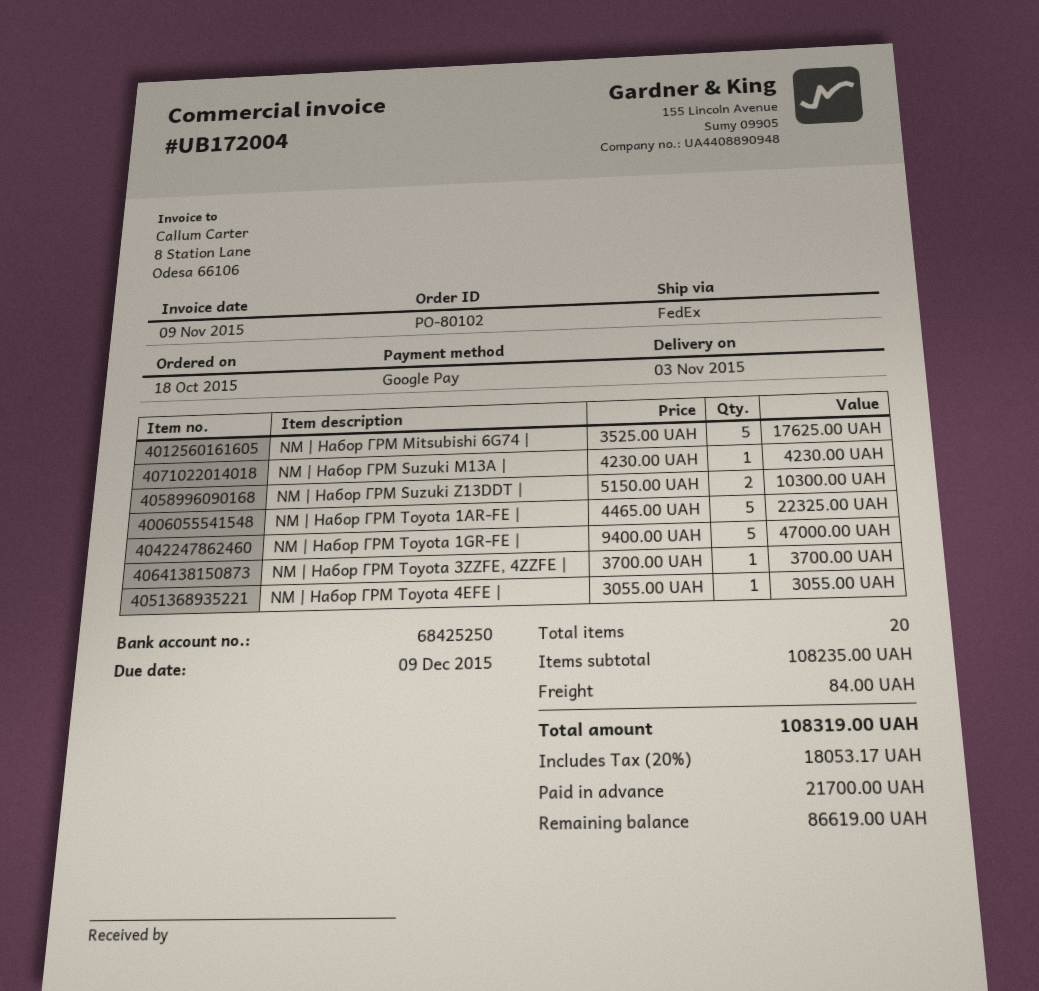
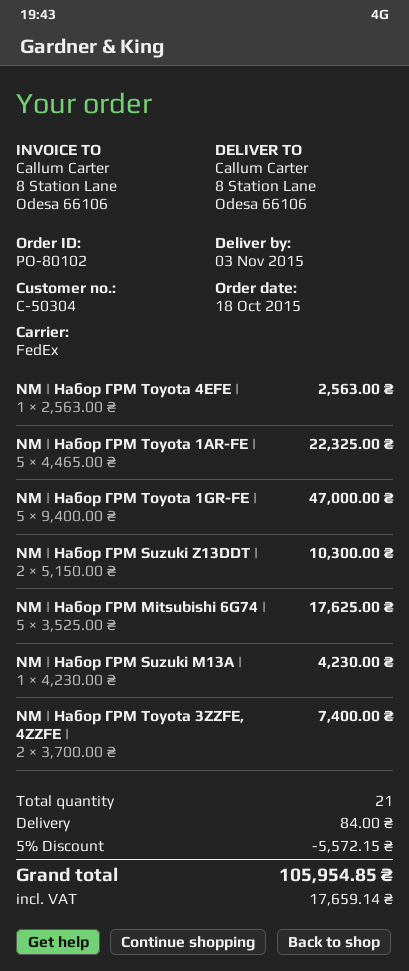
NM | Набор ГРМ Toyota 3ZZFE, 4ZZFE |: 1 x 3700.00 = 3700.00 -> 2 x 3700.00 = 7400.00
NM | Набор ГРМ Toyota 4EFE |: 1 x 3055.00 = 3055.00 -> 1 x 2563.00 = 2563.00
total quantity: 20 -> 21
discount: none -> 5% = 5572.15
tax: 18053.17 -> 17659.14
total: 108319.00 -> 105954.85

